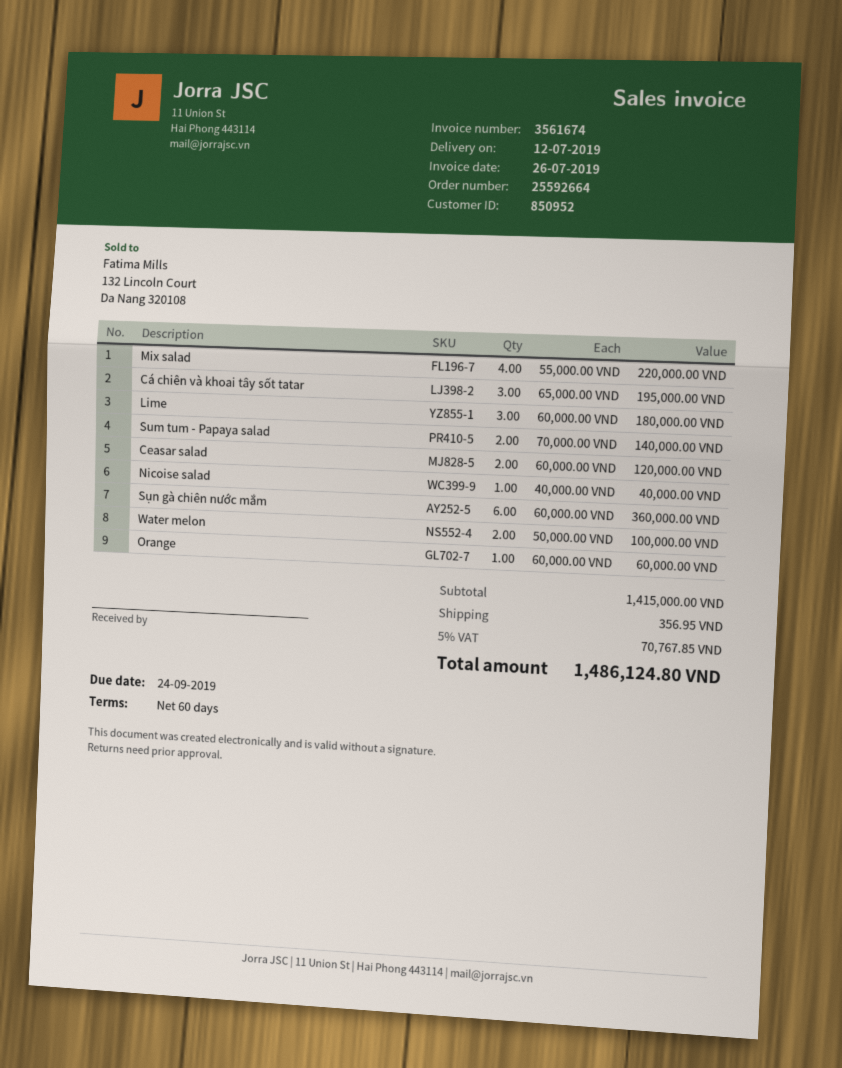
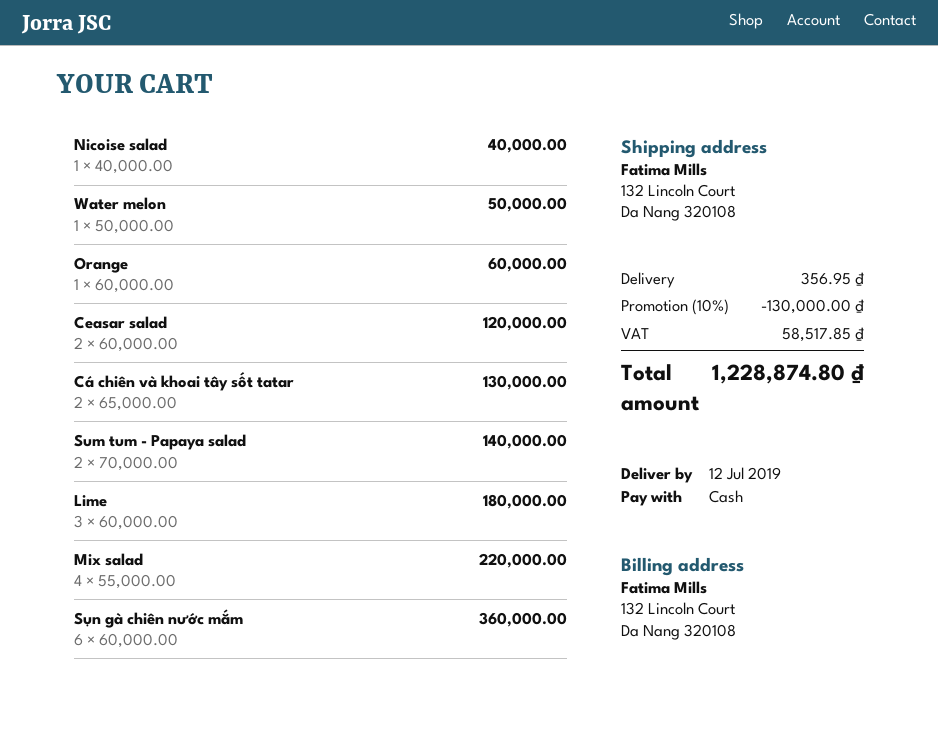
Cá chiên và khoai tây sốt tatar: 3 x 65000.00 = 195000.00 -> 2 x 65000.00 = 130000.00
Water melon: 2 x 50000.00 = 100000.00 -> 1 x 50000.00 = 50000.00
discount: none -> 10% = 130000.00
tax: 70767.85 -> 58517.85
total: 1486124.80 -> 1228874.80

